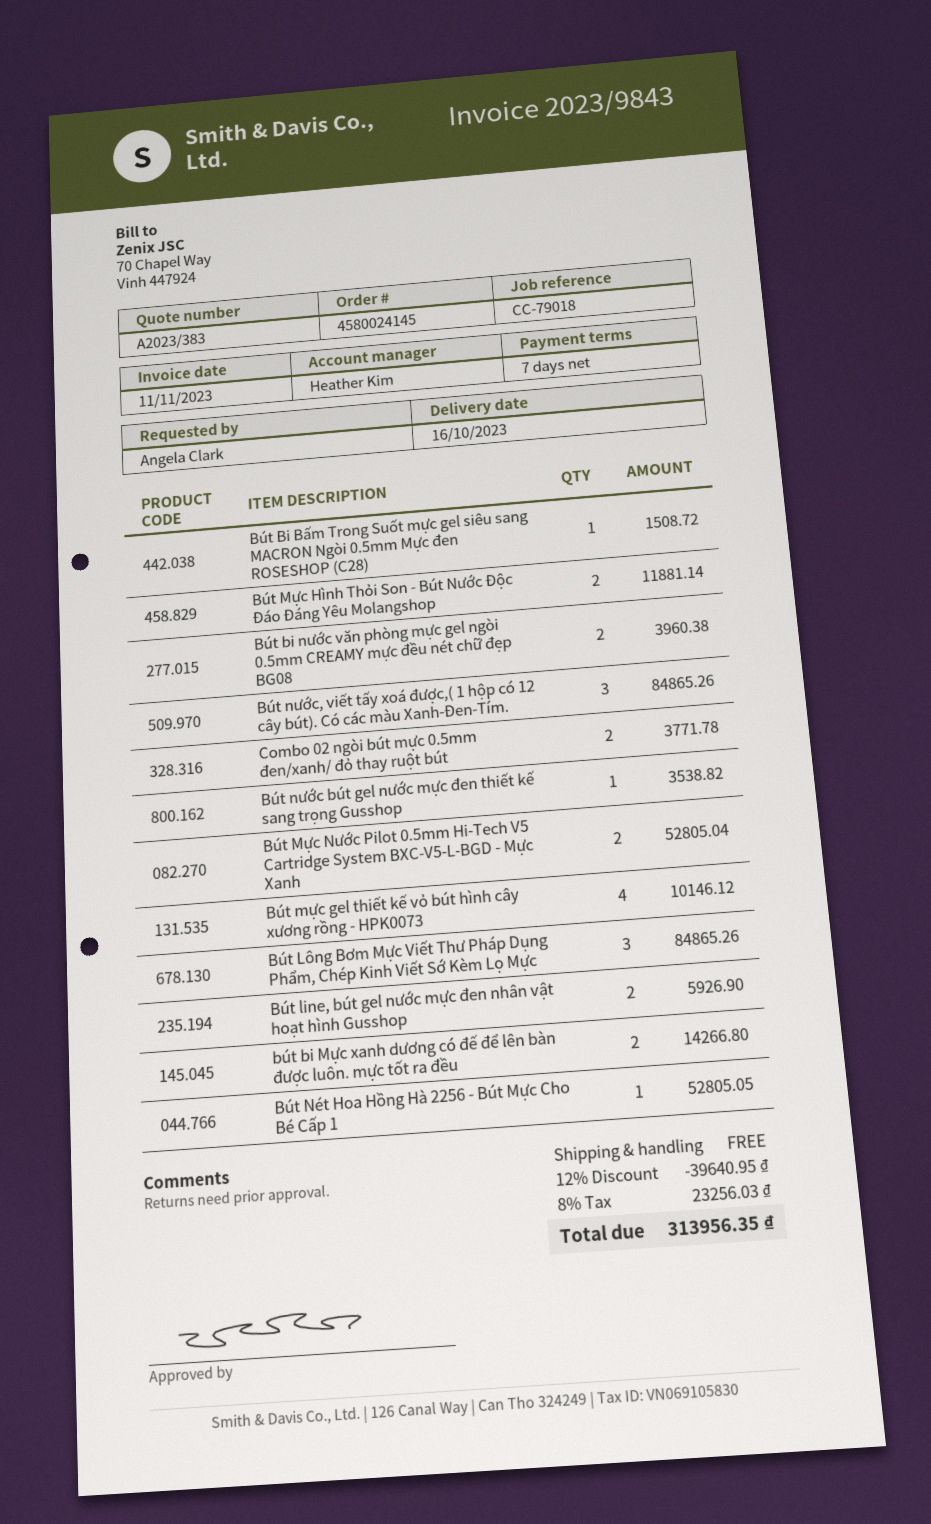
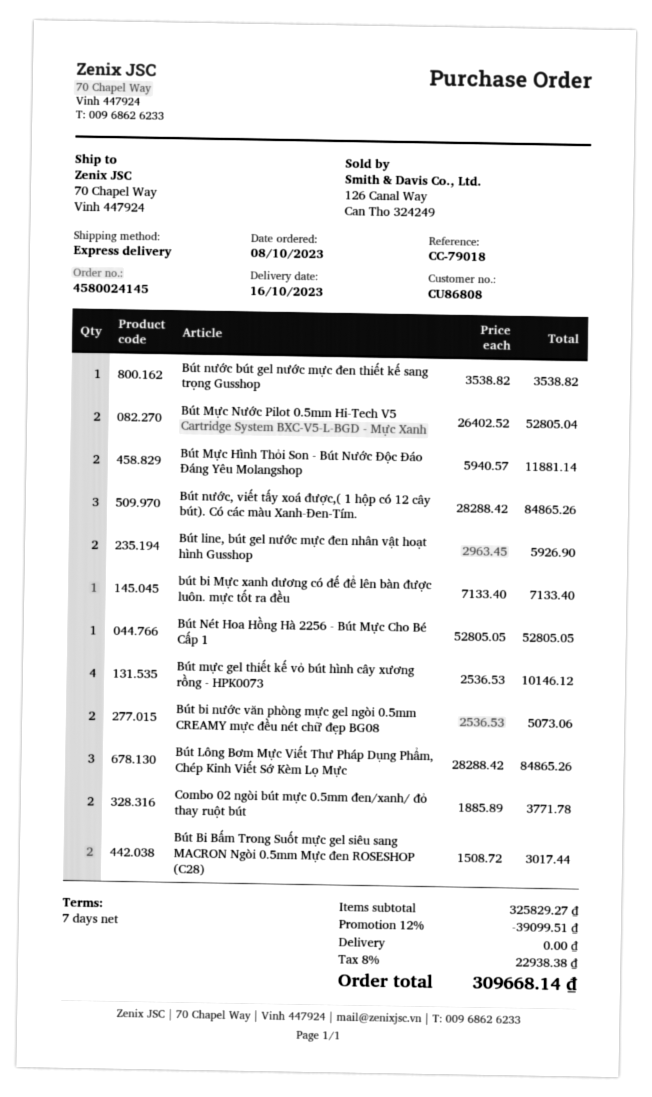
Bút Bi Bấm Trong Suốt mực gel siêu sang MACRON Ngòi 0.5mm Mực đen ROSESHOP (C28): 1 for 1508.72 -> 2 for 3017.44
Bút bi nước văn phòng mực gel ngòi 0.5mm CREAMY mực đều nét chữ đẹp BG08: 2 for 3960.38 -> 2 for 5073.06
bút bi Mực xanh dương có đế để lên bàn được luôn. mực tốt ra đều: 2 for 14266.80 -> 1 for 7133.40
discount: 12% = 39640.95 -> 12% = 39099.51
tax: 8% = 23256.03 -> 8% = 22938.38
total: 313956.35 -> 309668.14

